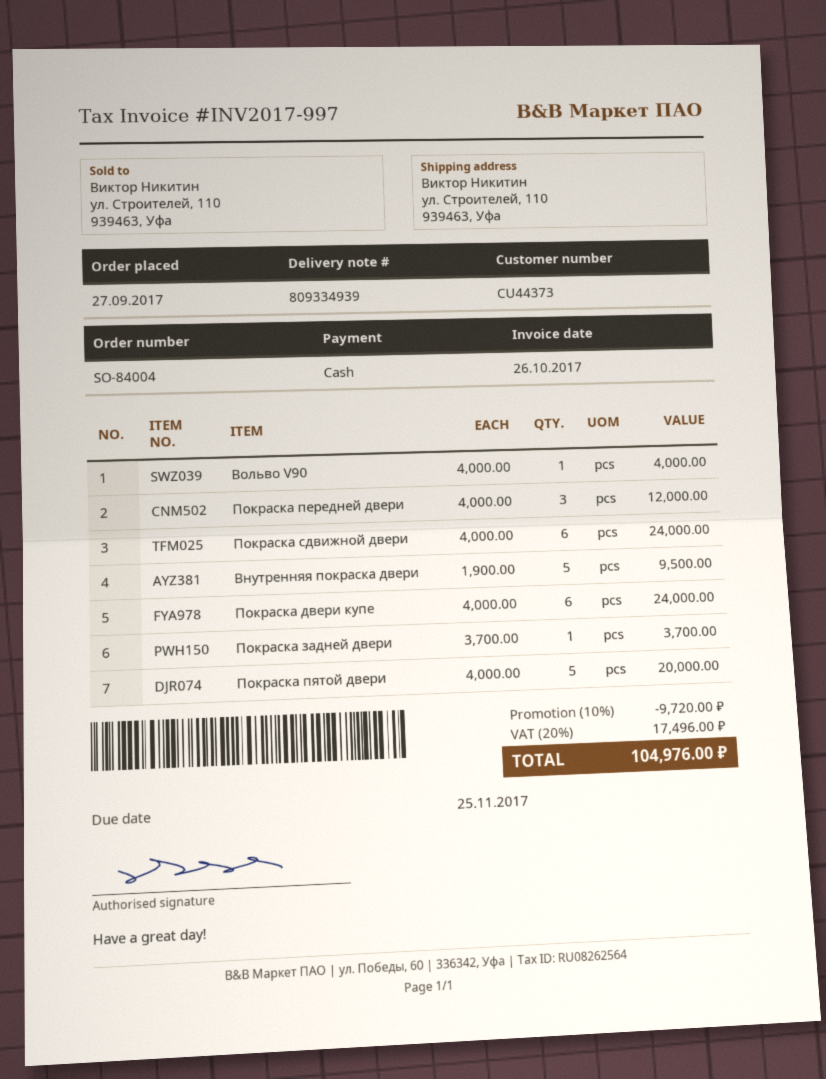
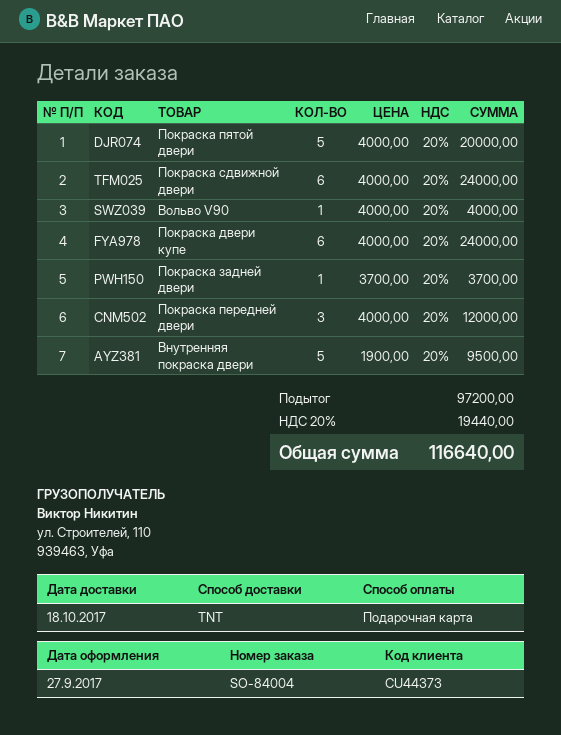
payment method: cash -> gift card
discount: 10% = 9720.00 -> none
tax: 20% = 17496.00 -> 20% = 19440.00
total: 104976.00 -> 116640.00

